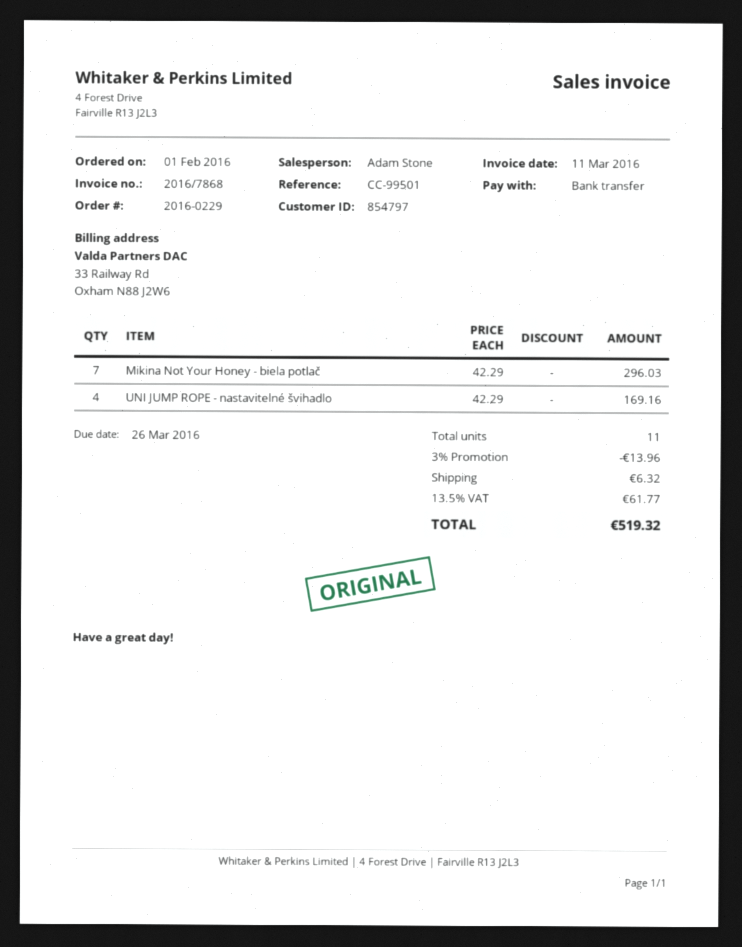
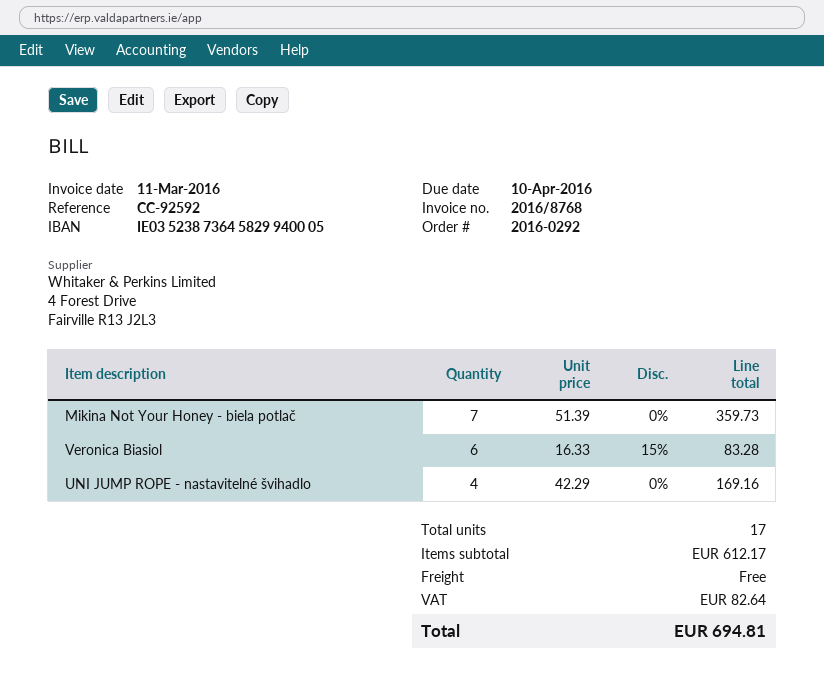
order number: 2016-0229 -> 2016-0292
invoice number: 2016/7868 -> 2016/8768
due date: 2016-03-26 -> 2016-04-10
reference: CC-99501 -> CC-92592
Mikina Not Your Honey - biela potlač: 7 x 42.29 = 296.03 -> 7 x 51.39 = 359.73
Veronica Biasiol: none -> 6 x 16.33 - 15% = 83.28
total quantity: 11 -> 17
discount: 3% = 13.96 -> none
shipping: 6.32 -> 0.00
tax: 61.77 -> 82.64
total: 519.32 -> 694.81

